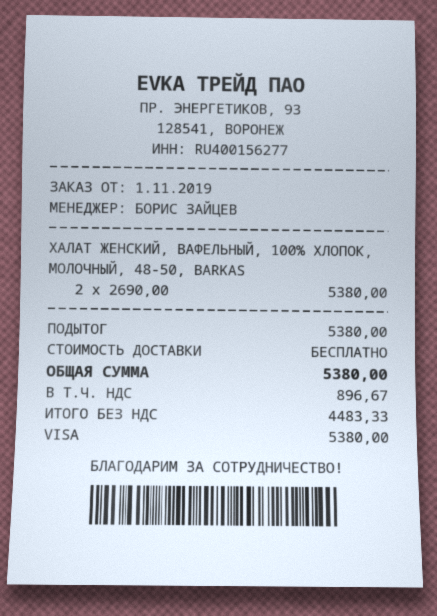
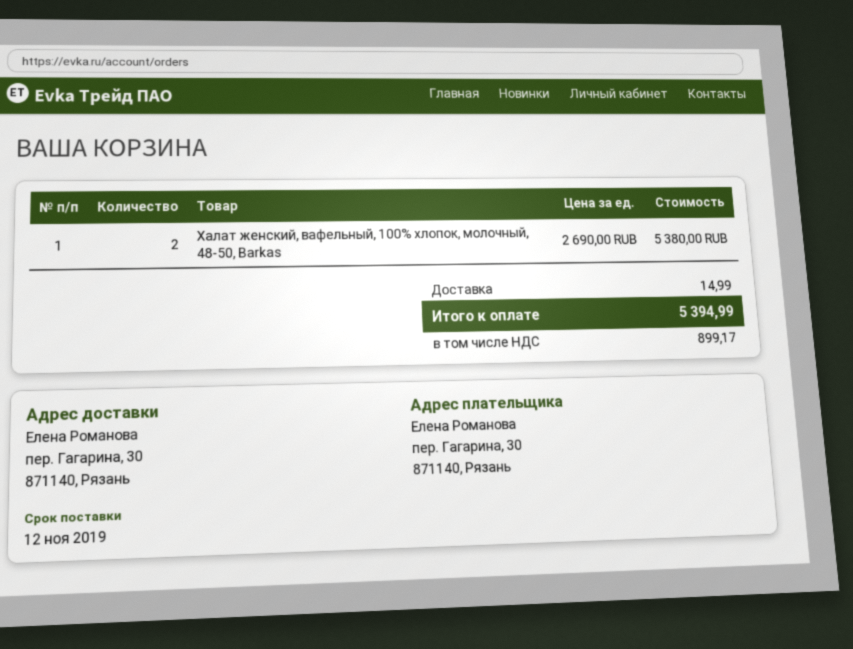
shipping: 0.00 -> 14.99
tax: 896.67 -> 899.17
total: 5380.00 -> 5394.99

